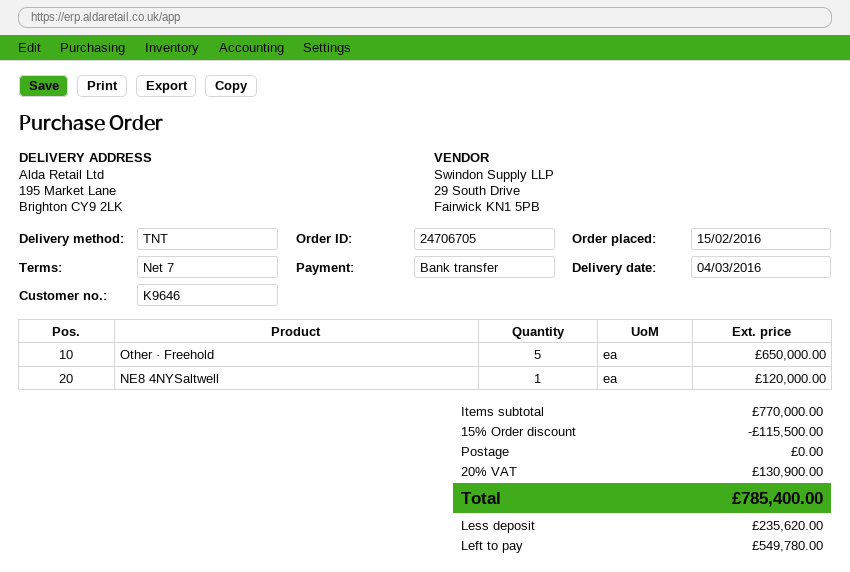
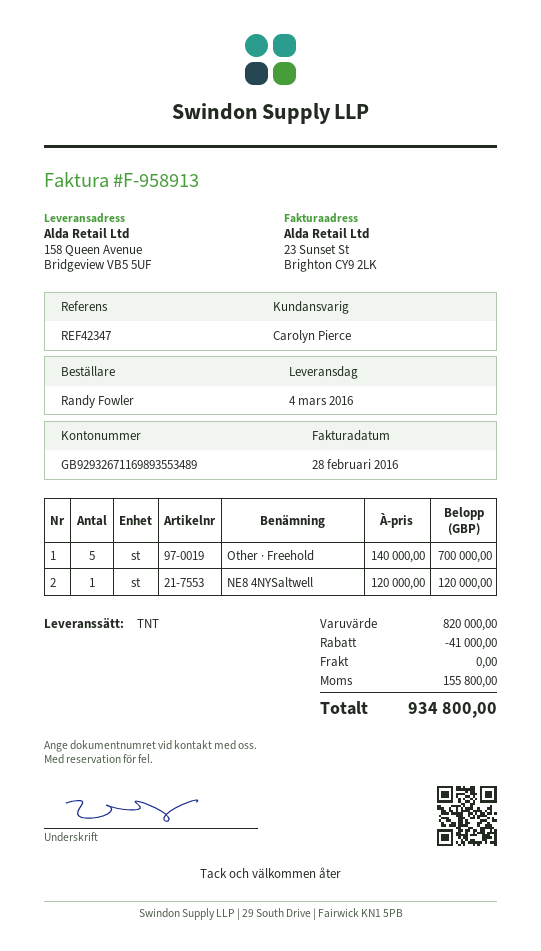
ship to: 195 Market Lane, Brighton CY9 2LK -> 158 Queen Avenue, Bridgeview VB5 5UF
Other · Freehold: 5 for 650000.00 -> 5 for 700000.00
subtotal: 770000.00 -> 820000.00
discount: 115500.00 -> 41000.00
tax: 130900.00 -> 155800.00
total: 785400.00 -> 934800.00

